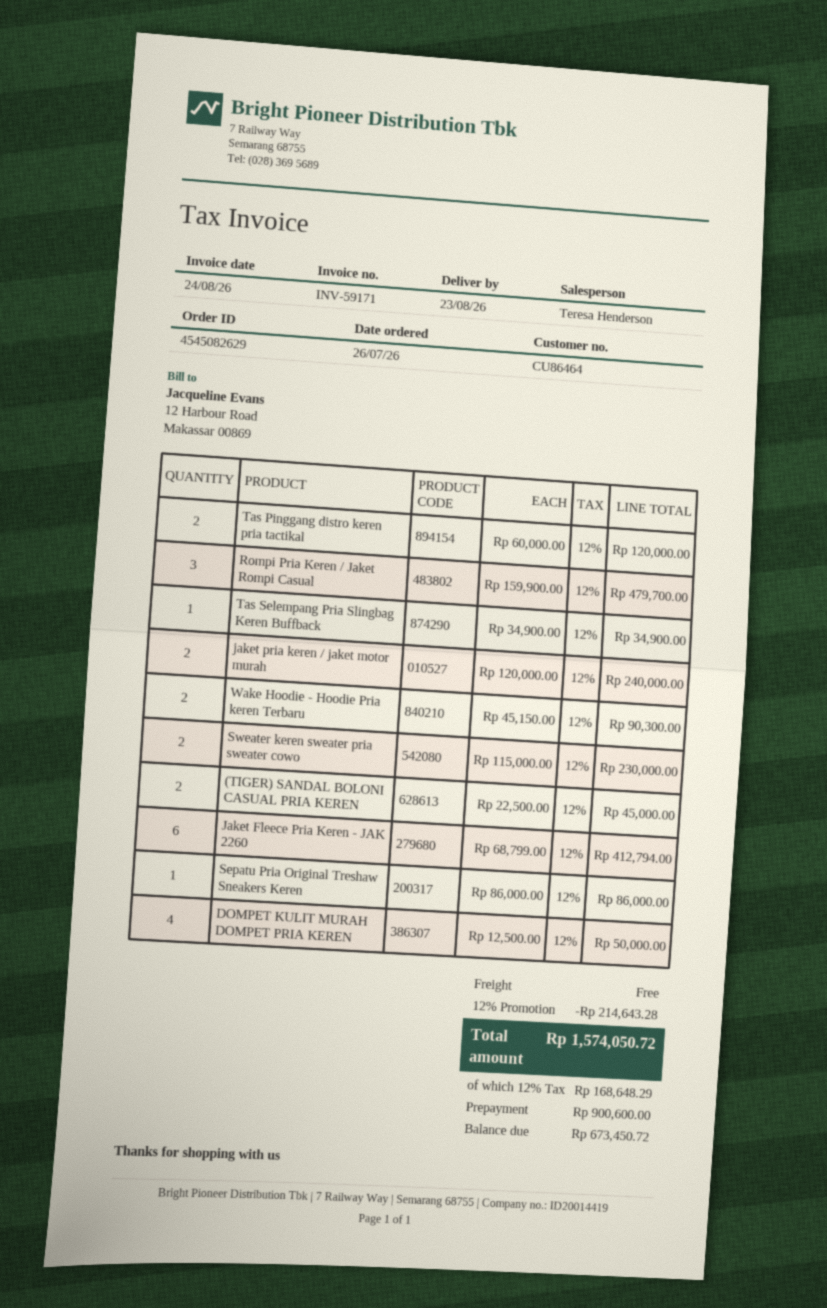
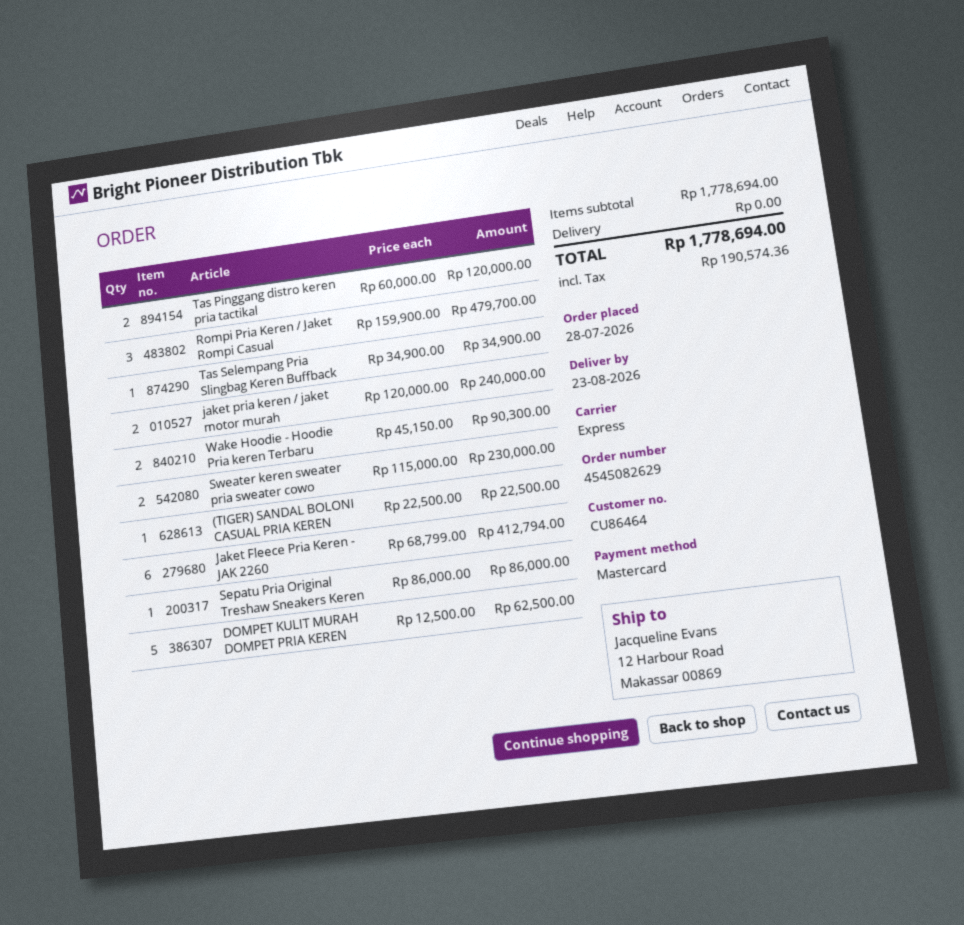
order date: 2026-07-26 -> 2026-07-28
(TIGER) SANDAL BOLONI CASUAL PRIA KEREN: 2 x 22500.00 = 45000.00 -> 1 x 22500.00 = 22500.00
DOMPET KULIT MURAH DOMPET PRIA KEREN: 4 x 12500.00 = 50000.00 -> 5 x 12500.00 = 62500.00
discount: 12% = 214643.28 -> none
tax: 168648.29 -> 190574.36
total: 1574050.72 -> 1778694.00

